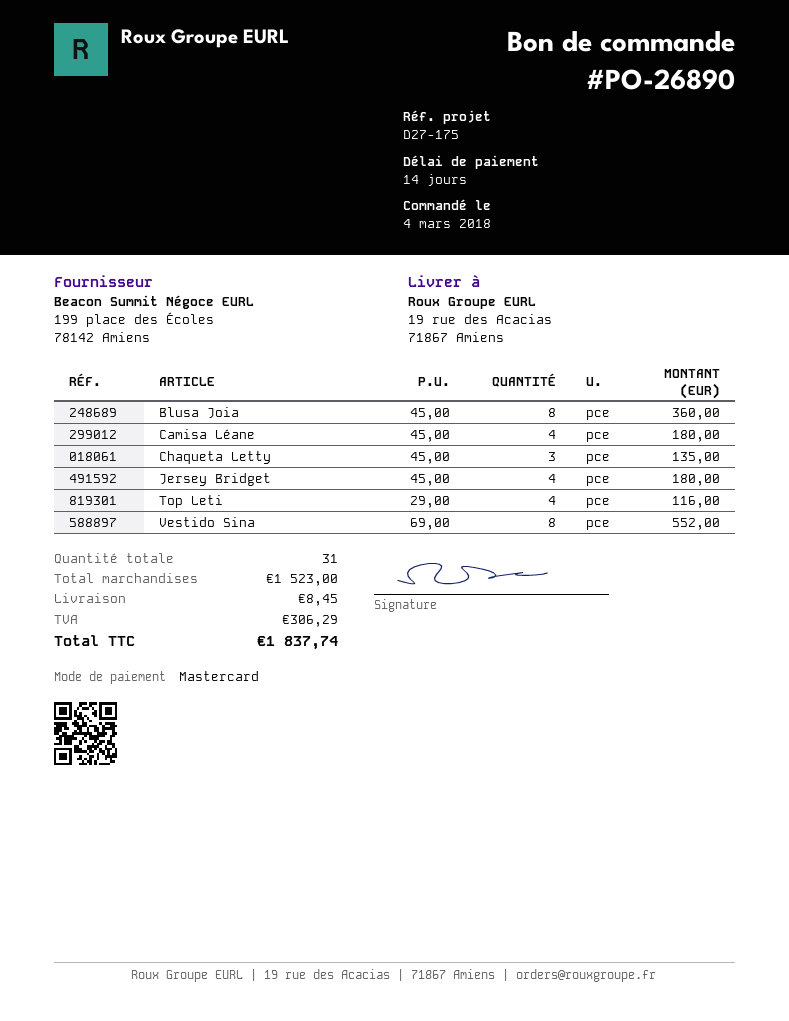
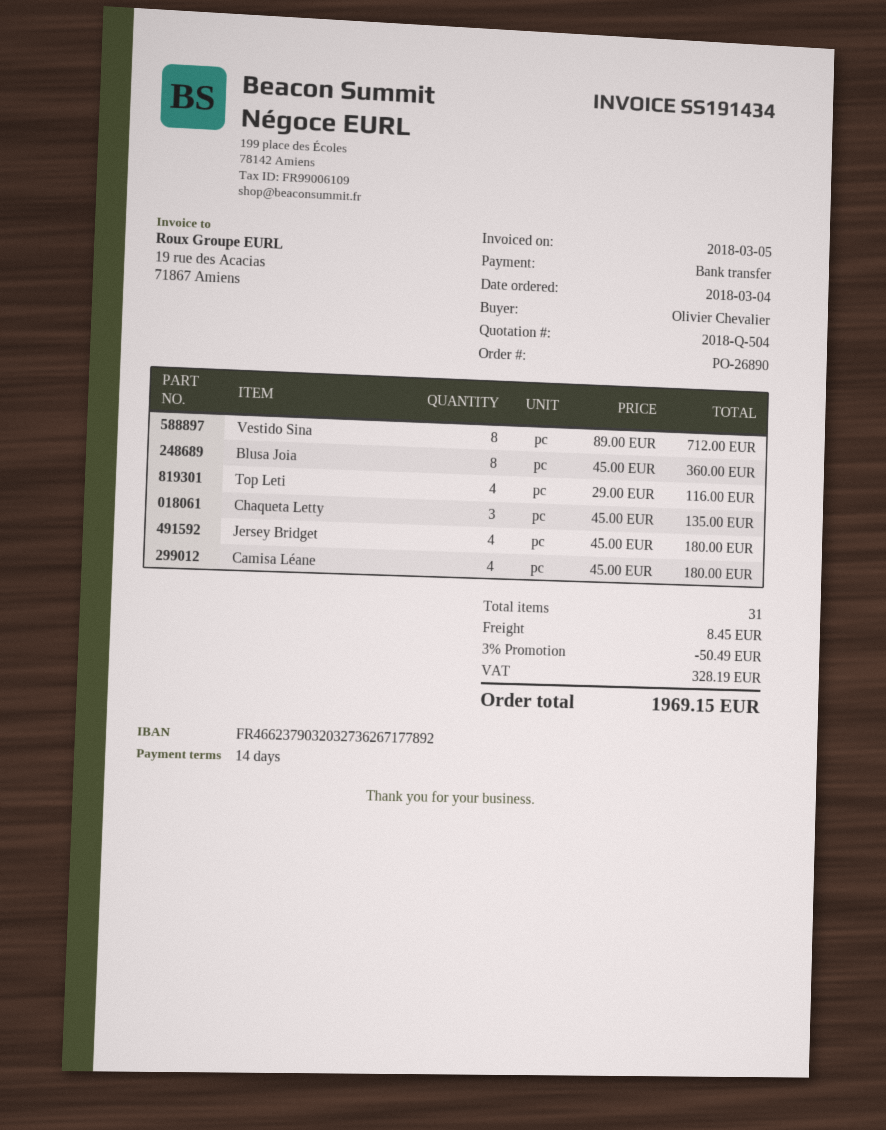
payment method: Mastercard -> bank transfer
Vestido Sina: 8 x 69.00 = 552.00 -> 8 x 89.00 = 712.00
discount: none -> 3% = 50.49
tax: 306.29 -> 328.19
total: 1837.74 -> 1969.15

